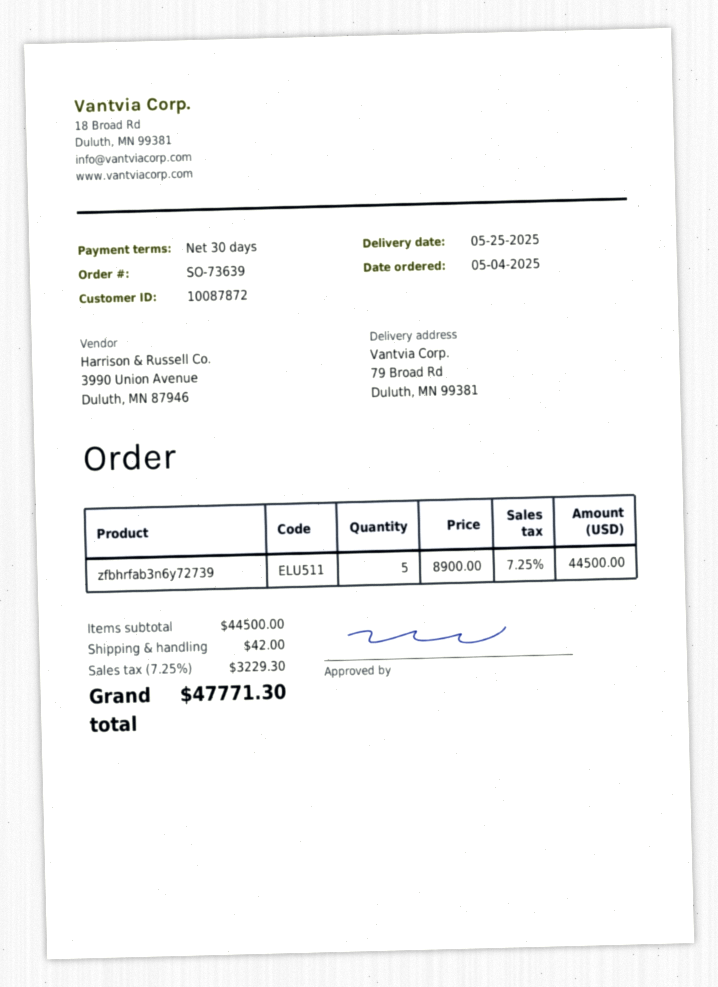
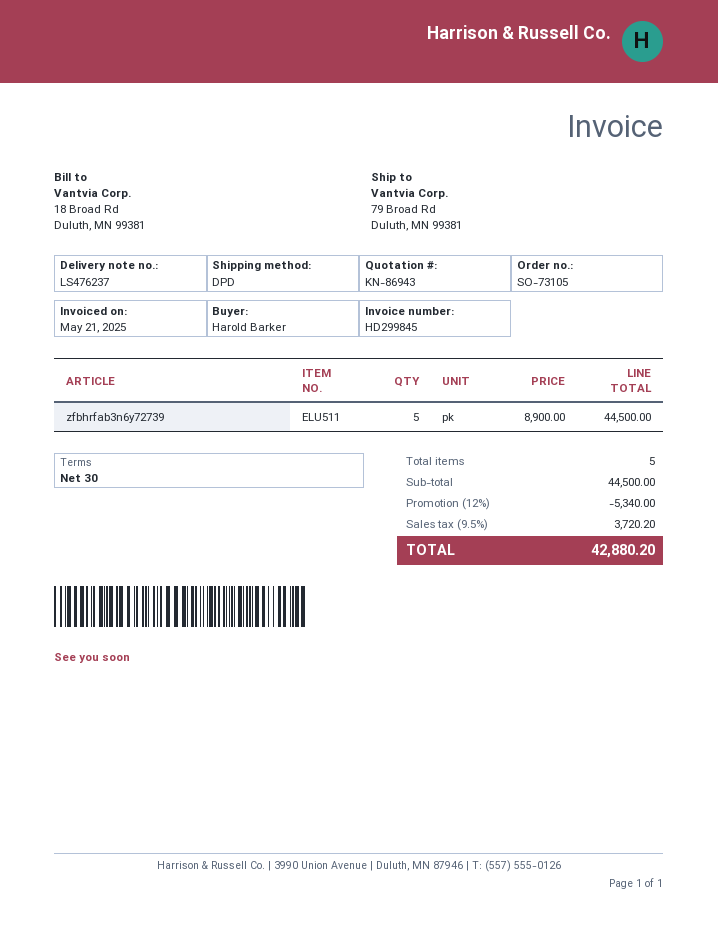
order number: SO-73639 -> SO-73105
discount: none -> 12% = 5340.00
shipping: 42.00 -> none
tax: 7.25% = 3229.30 -> 9.5% = 3720.20
total: 47771.30 -> 42880.20

